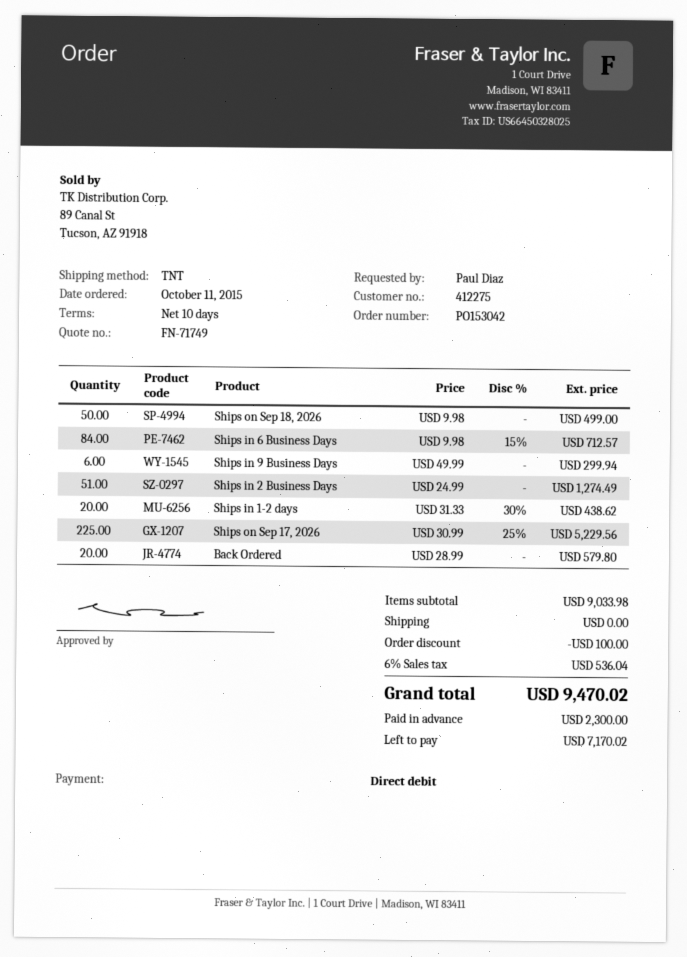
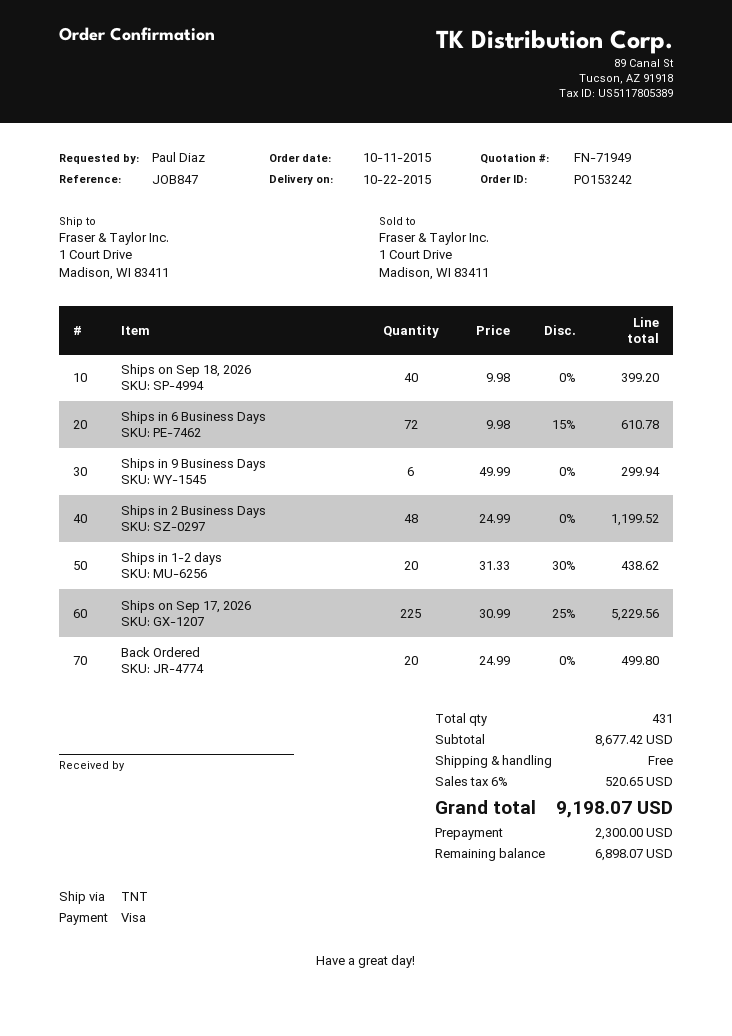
quote number: FN-71749 -> FN-71949
order number: PO153042 -> PO153242
payment method: direct debit -> Visa
Ships on Sep 18, 2026: 50 x 9.98 = 499.00 -> 40 x 9.98 = 399.20
Ships in 6 Business Days: 84 x 9.98 - 15% = 712.57 -> 72 x 9.98 - 15% = 610.78
Ships in 2 Business Days: 51 x 24.99 = 1274.49 -> 48 x 24.99 = 1199.52
Back Ordered: 20 x 28.99 = 579.80 -> 20 x 24.99 = 499.80
subtotal: 9033.98 -> 8677.42
discount: 100.00 -> none
tax: 6% = 536.04 -> 6% = 520.65
total: 9470.02 -> 9198.07
balance: 7170.02 -> 6898.07

